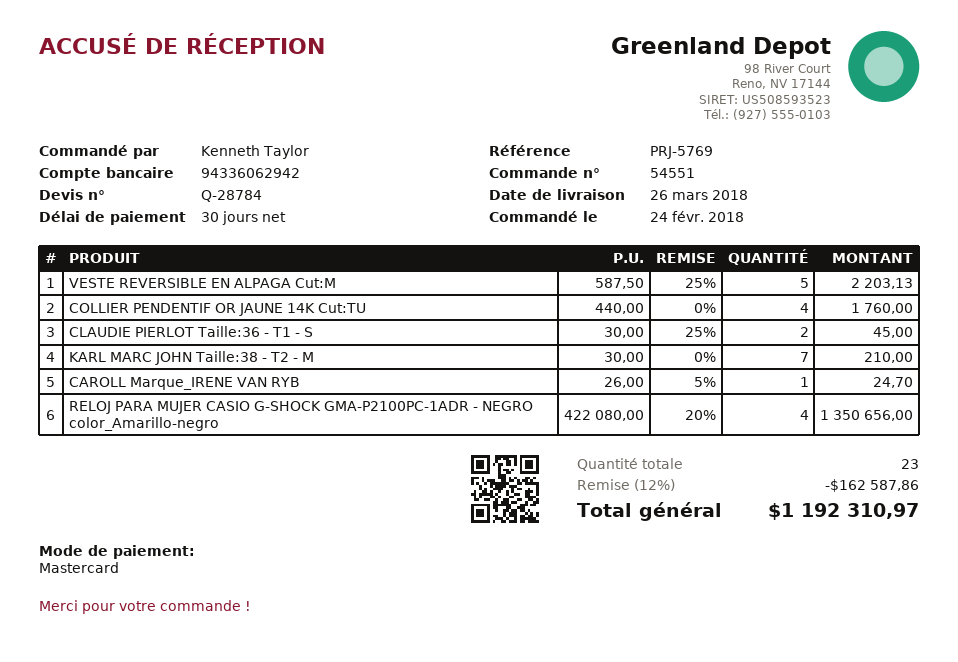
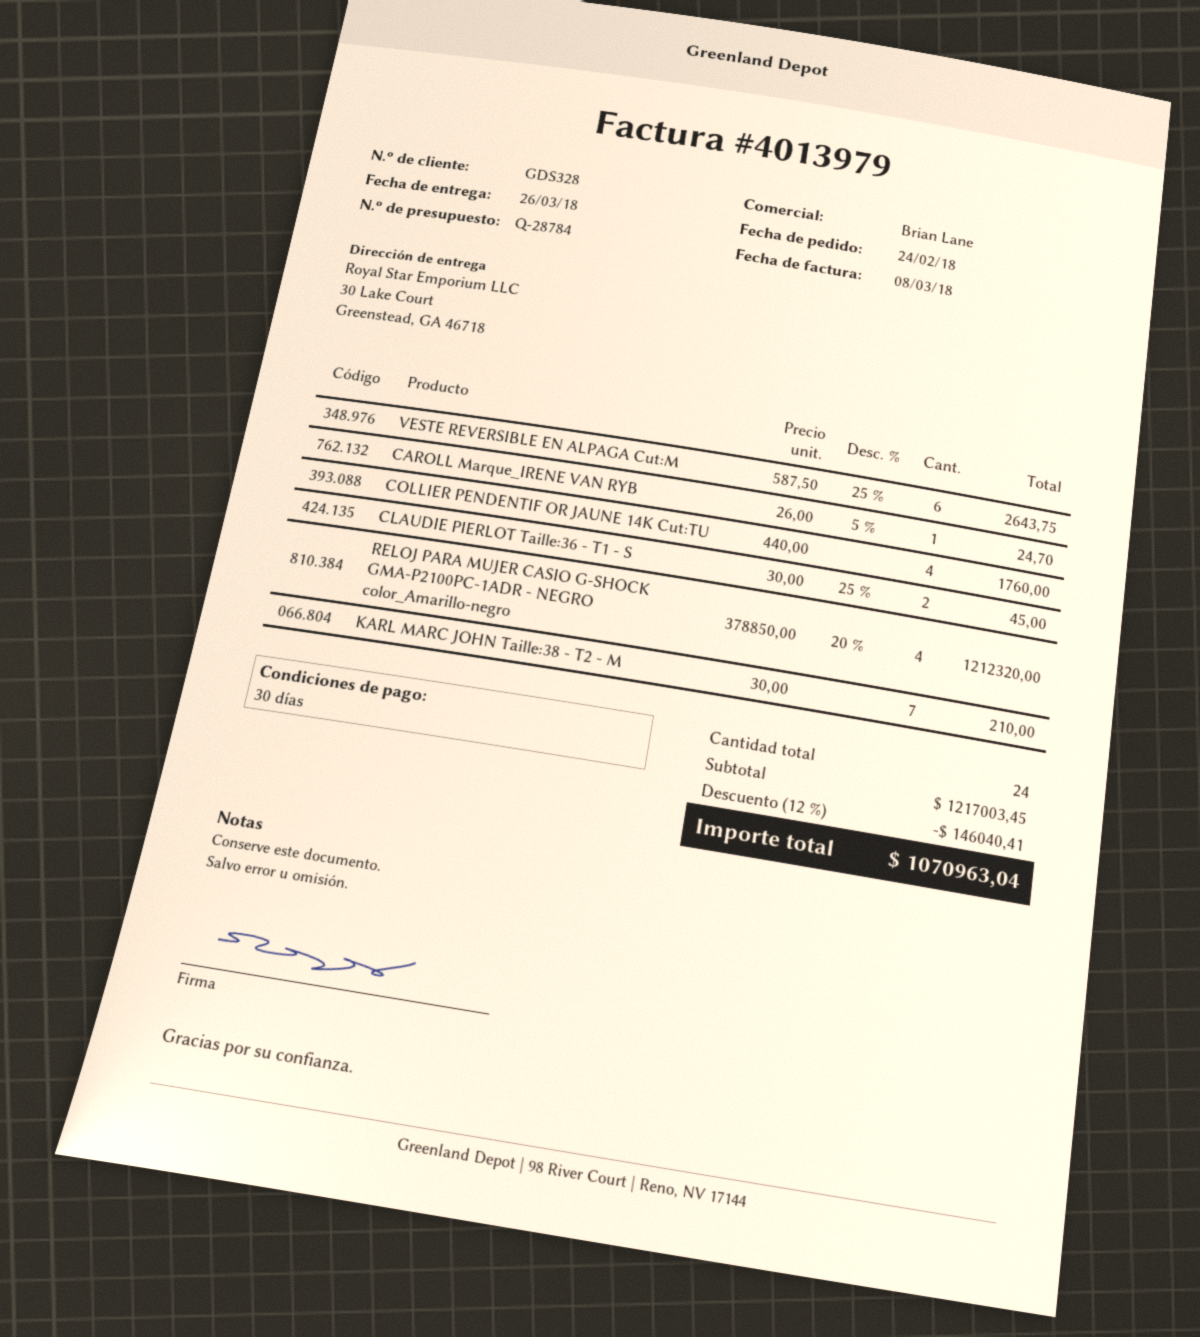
VESTE REVERSIBLE EN ALPAGA Cut:M: 5 x 587.50 - 25% = 2203.13 -> 6 x 587.50 - 25% = 2643.75
RELOJ PARA MUJER CASIO G-SHOCK GMA-P2100PC-1ADR - NEGRO color_Amarillo-negro: 4 x 422080.00 - 20% = 1350656.00 -> 4 x 378850.00 - 20% = 1212320.00
total quantity: 23 -> 24
discount: 12% = 162587.86 -> 12% = 146040.41
total: 1192310.97 -> 1070963.04

